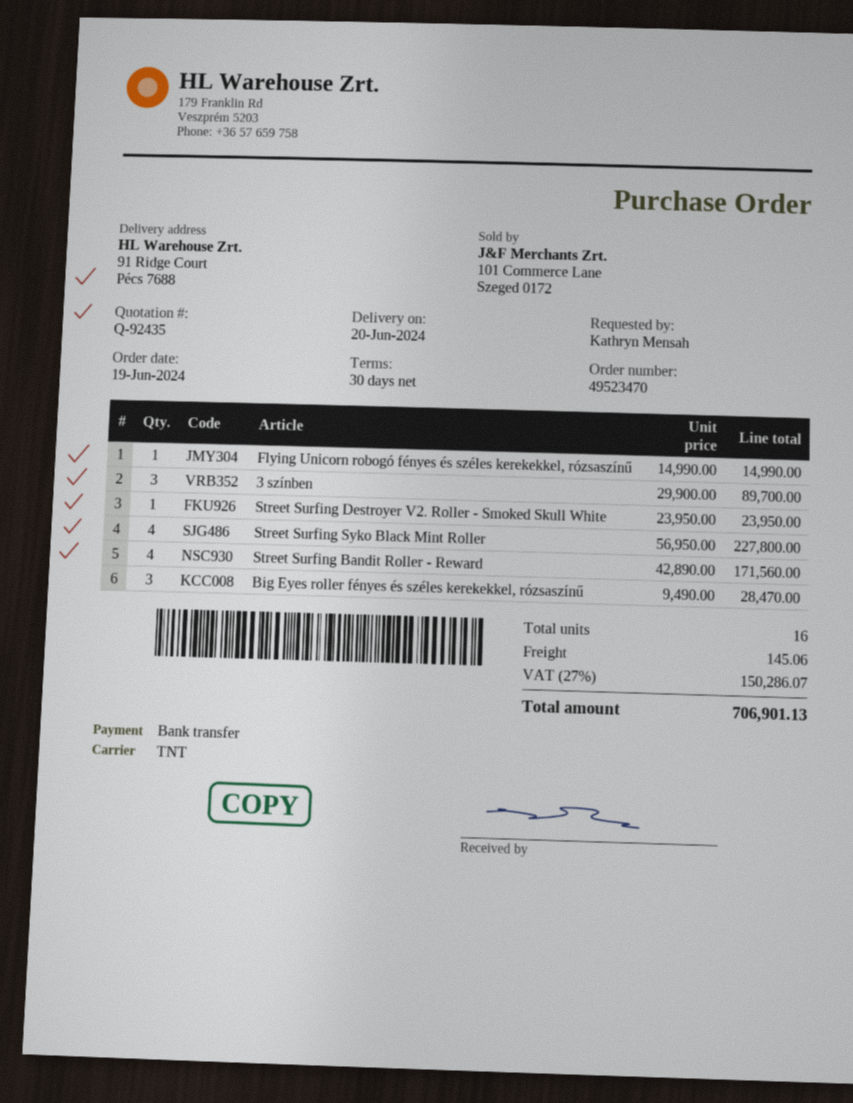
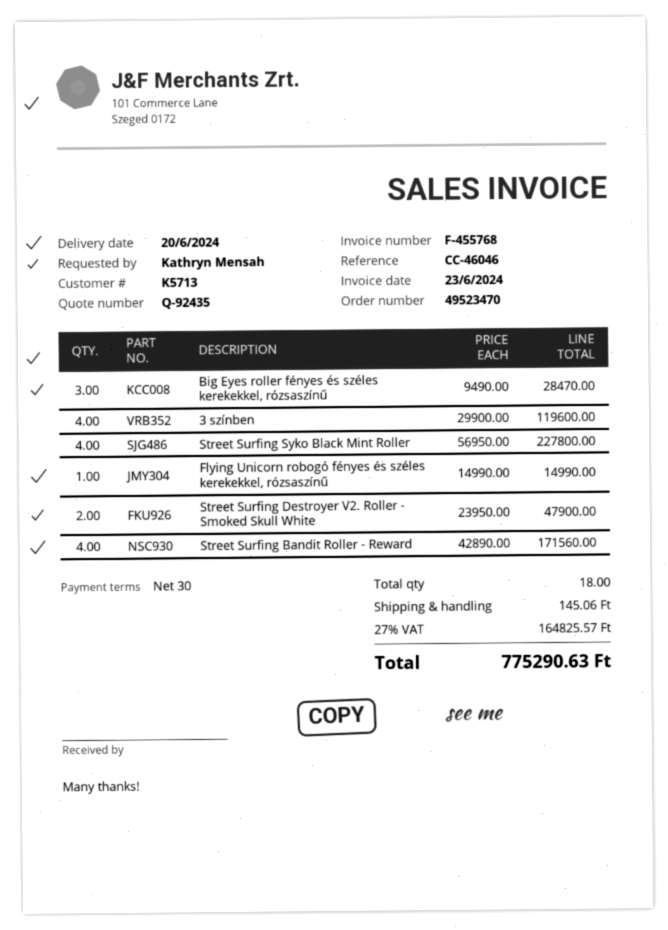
3 színben: 3 x 29900.00 = 89700.00 -> 4 x 29900.00 = 119600.00
Street Surfing Destroyer V2. Roller - Smoked Skull White: 1 x 23950.00 = 23950.00 -> 2 x 23950.00 = 47900.00
total quantity: 16 -> 18
tax: 27% = 150286.07 -> 27% = 164825.57
total: 706901.13 -> 775290.63

